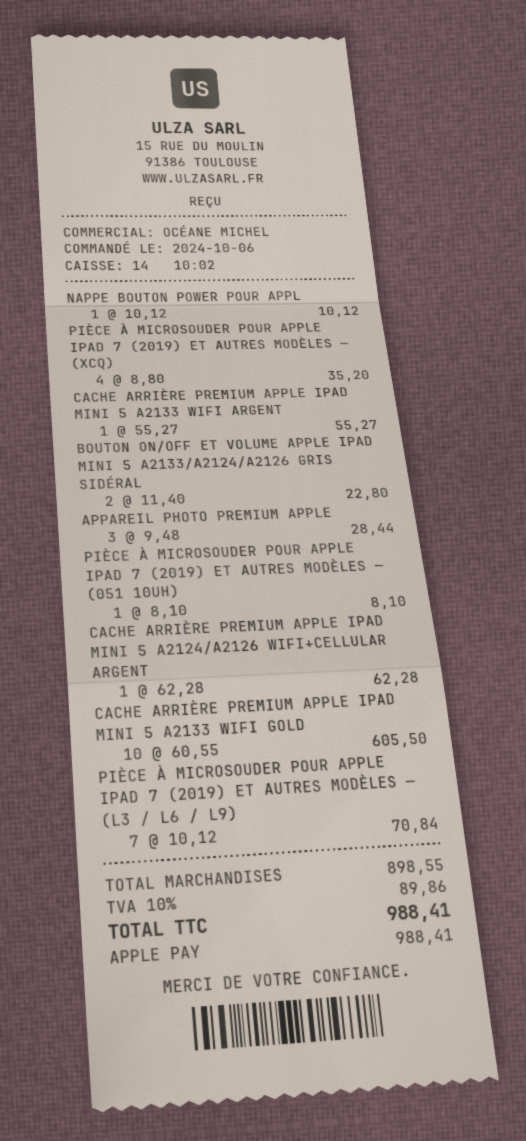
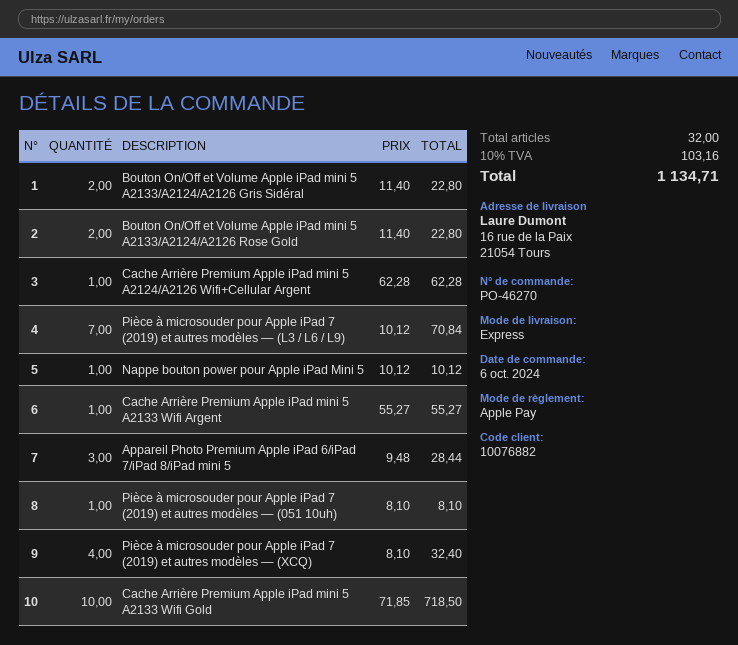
PIÈCE À MICROSOUDER POUR APPLE IPAD 7 (2019) ET AUTRES MODÈLES — (XCQ): 4 x 8.80 = 35.20 -> 4 x 8.10 = 32.40
CACHE ARRIÈRE PREMIUM APPLE IPAD MINI 5 A2133 WIFI GOLD: 10 x 60.55 = 605.50 -> 10 x 71.85 = 718.50
Bouton On/Off et Volume Apple iPad mini 5 A2133/A2124/A2126 Rose Gold: none -> 2 x 11.40 = 22.80
tax: 10% = 89.86 -> 10% = 103.16
total: 988.41 -> 1134.71

